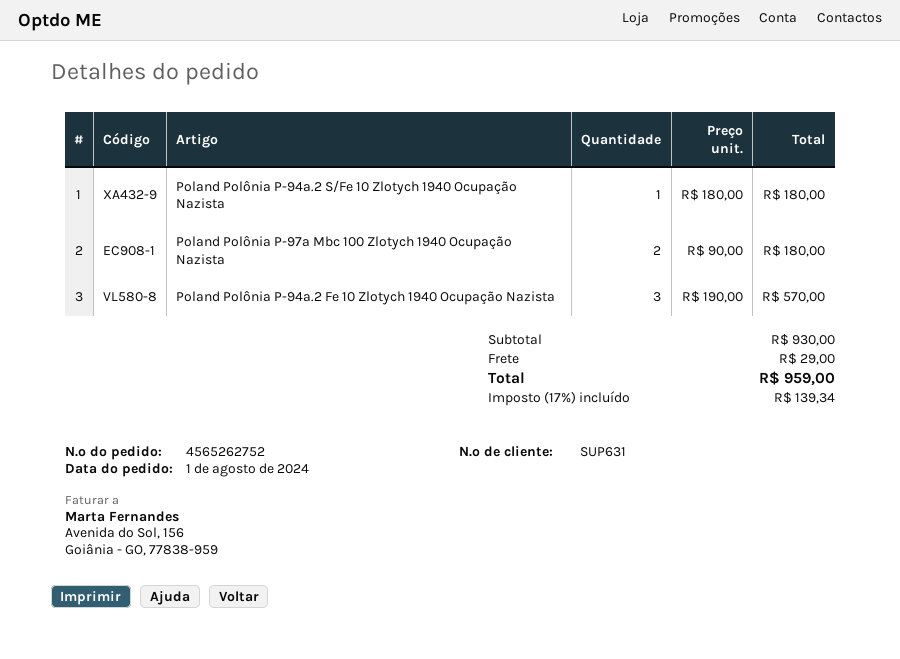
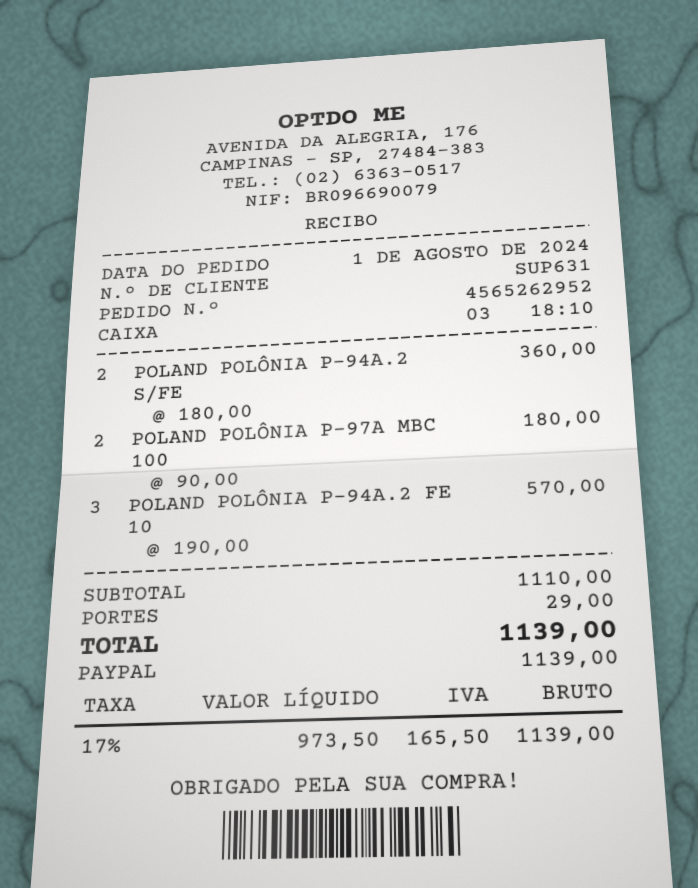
order number: 4565262752 -> 4565262952
Poland Polônia P-94a.2 S/Fe 10 Zlotych 1940 Ocupação Nazista: 1 x 180.00 = 180.00 -> 2 x 180.00 = 360.00
subtotal: 930.00 -> 1110.00
tax: 17% = 139.34 -> 17% = 165.50
total: 959.00 -> 1139.00

